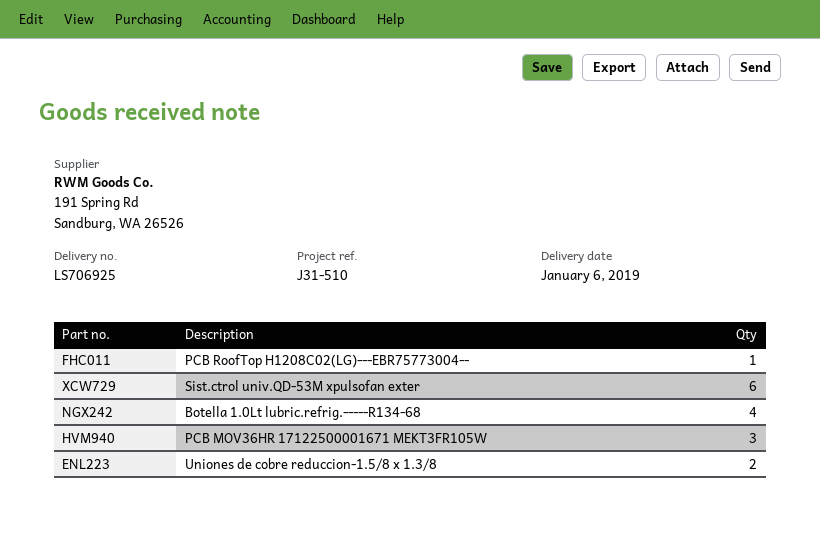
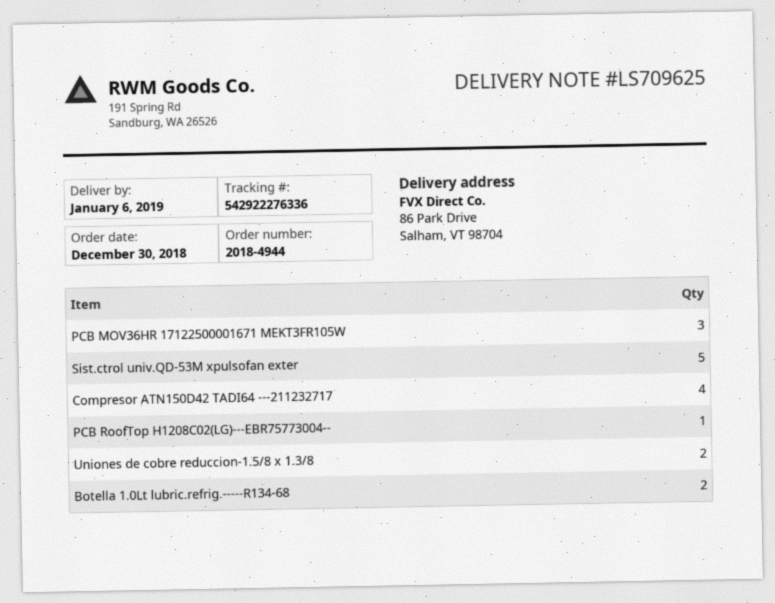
delivery note number: LS706925 -> LS709625
Sist.ctrol univ.QD-53M xpulsofan exter: 6 -> 5
Botella 1.0Lt lubric.refrig.-----R134-68: 4 -> 2
Compresor ATN150D42 TADI64 ---211232717: none -> 4

